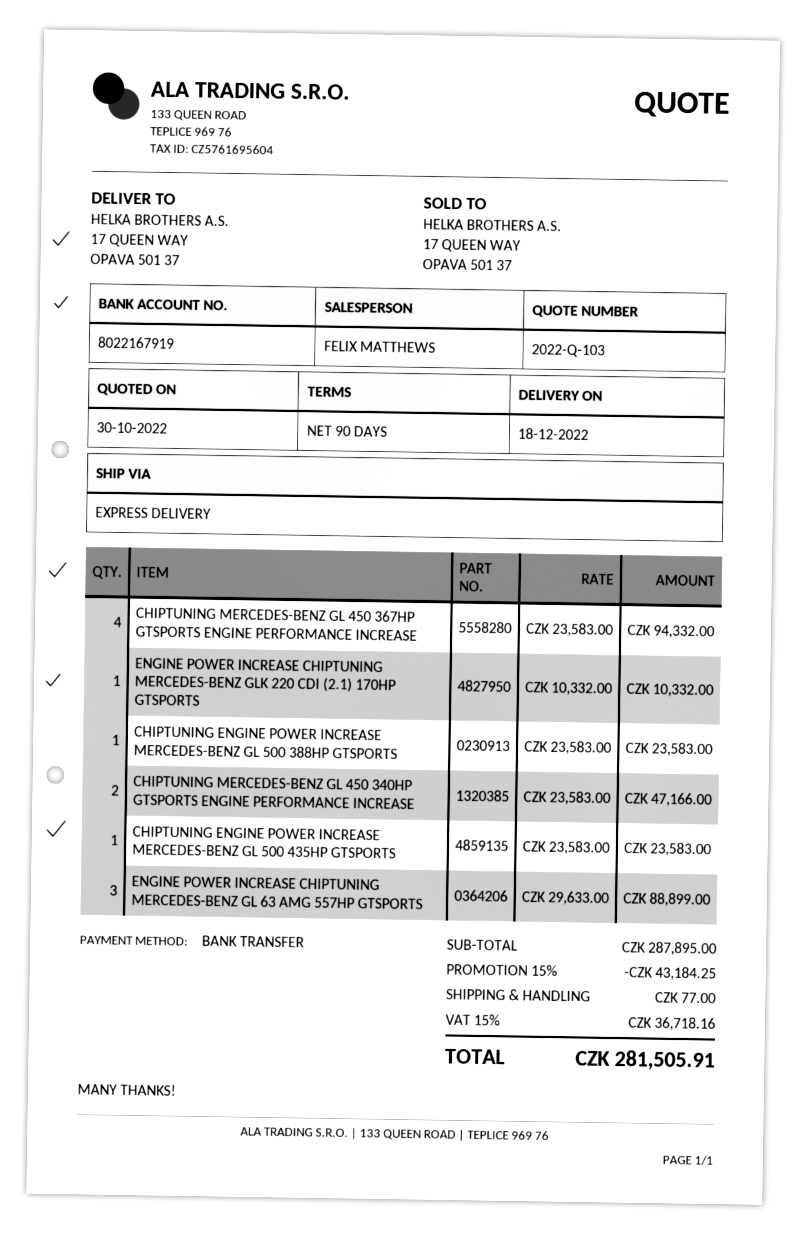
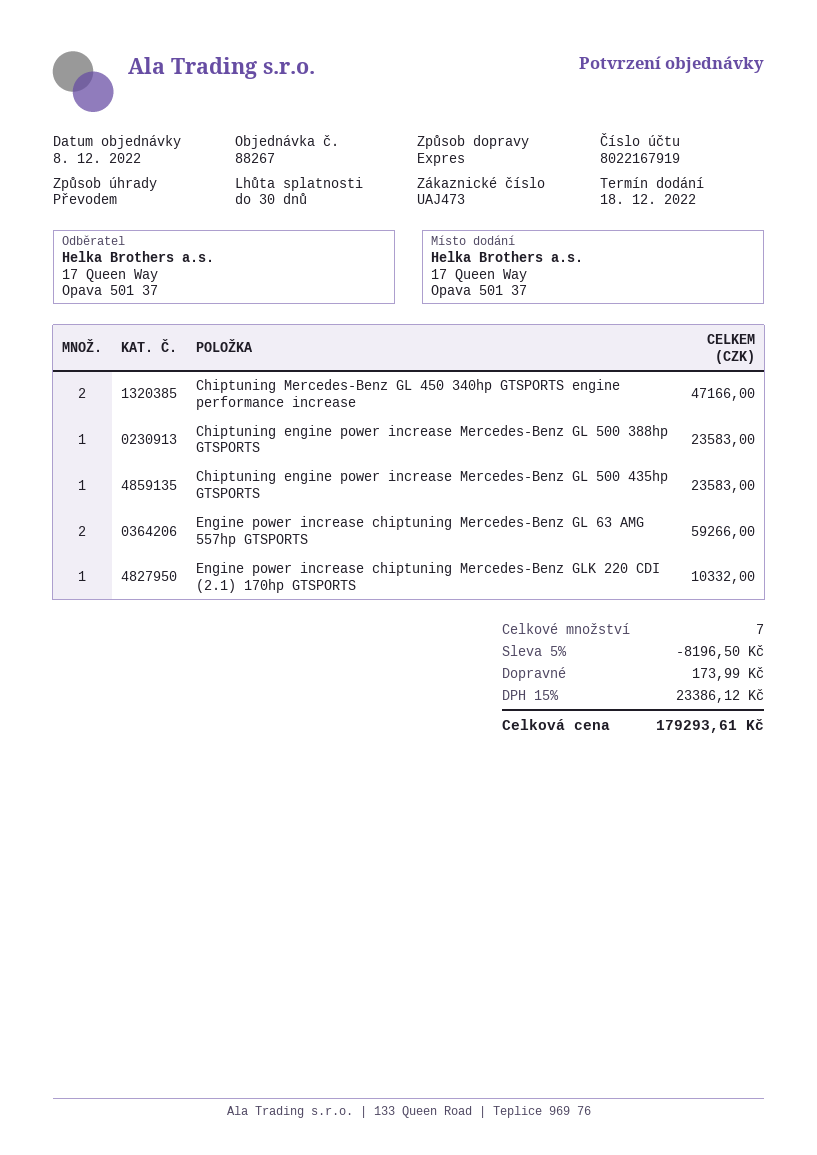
payment terms: 90 days -> 30 days
CHIPTUNING MERCEDES-BENZ GL 450 367HP GTSPORTS ENGINE PERFORMANCE INCREASE: 4 for 94332.00 -> none
ENGINE POWER INCREASE CHIPTUNING MERCEDES-BENZ GL 63 AMG 557HP GTSPORTS: 3 for 88899.00 -> 2 for 59266.00
discount: 15% = 43184.25 -> 5% = 8196.50
shipping: 77.00 -> 173.99
tax: 15% = 36718.16 -> 15% = 23386.12
total: 281505.91 -> 179293.61

